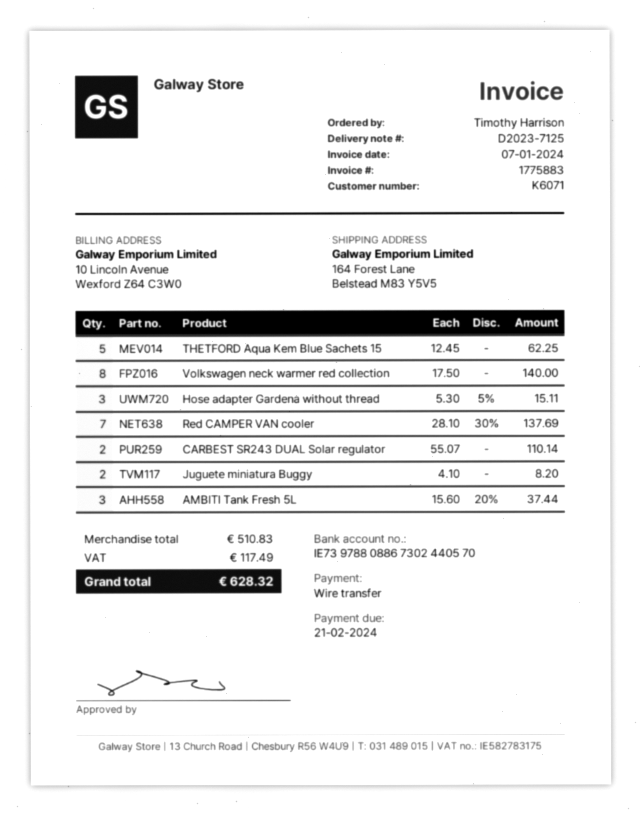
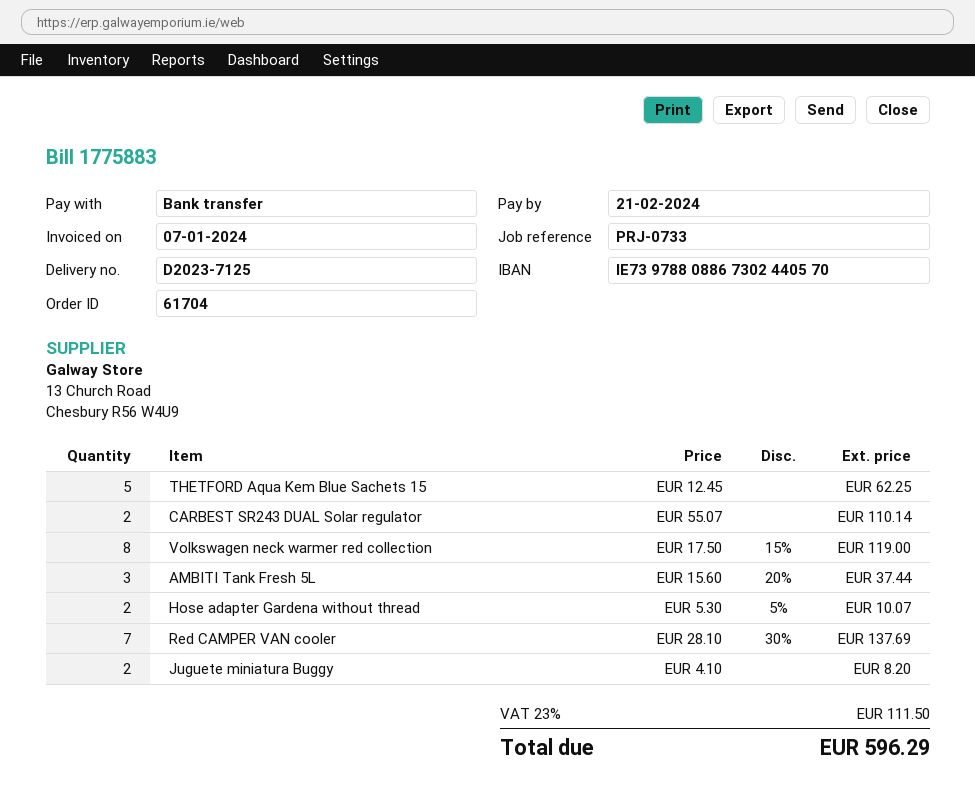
Volkswagen neck warmer red collection: 8 x 17.50 = 140.00 -> 8 x 17.50 - 15% = 119.00
Hose adapter Gardena without thread: 3 x 5.30 - 5% = 15.11 -> 2 x 5.30 - 5% = 10.07
tax: 117.49 -> 111.50
total: 628.32 -> 596.29

